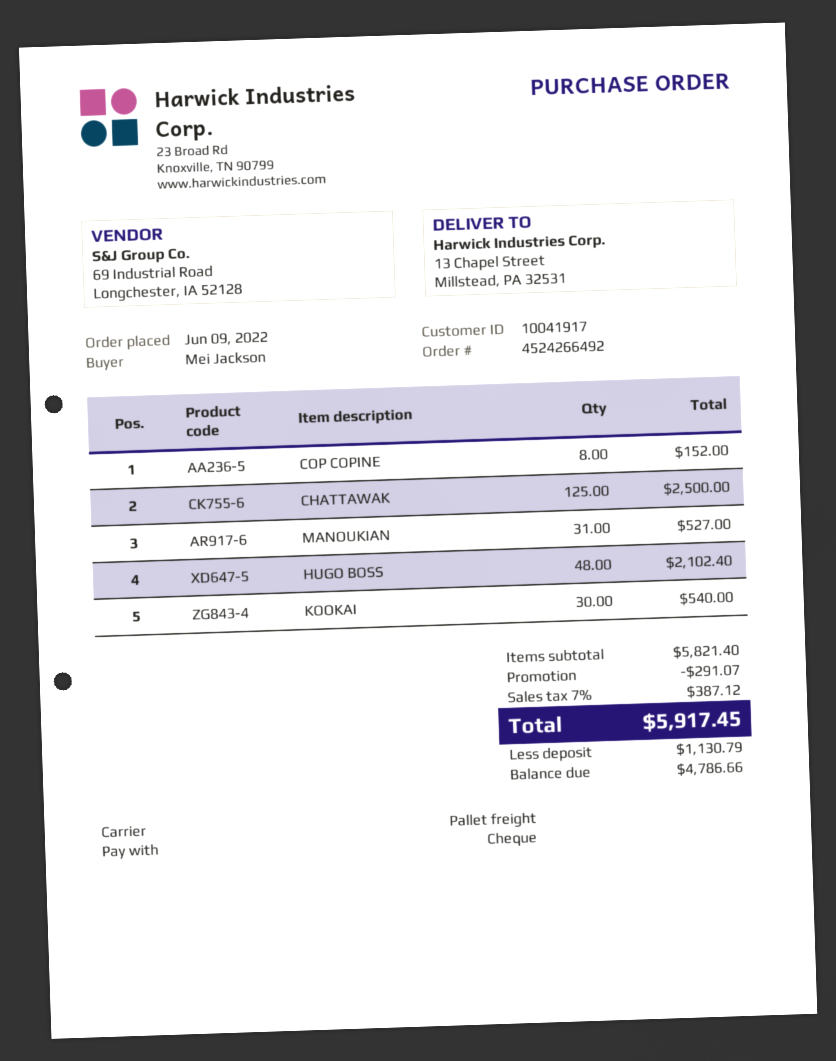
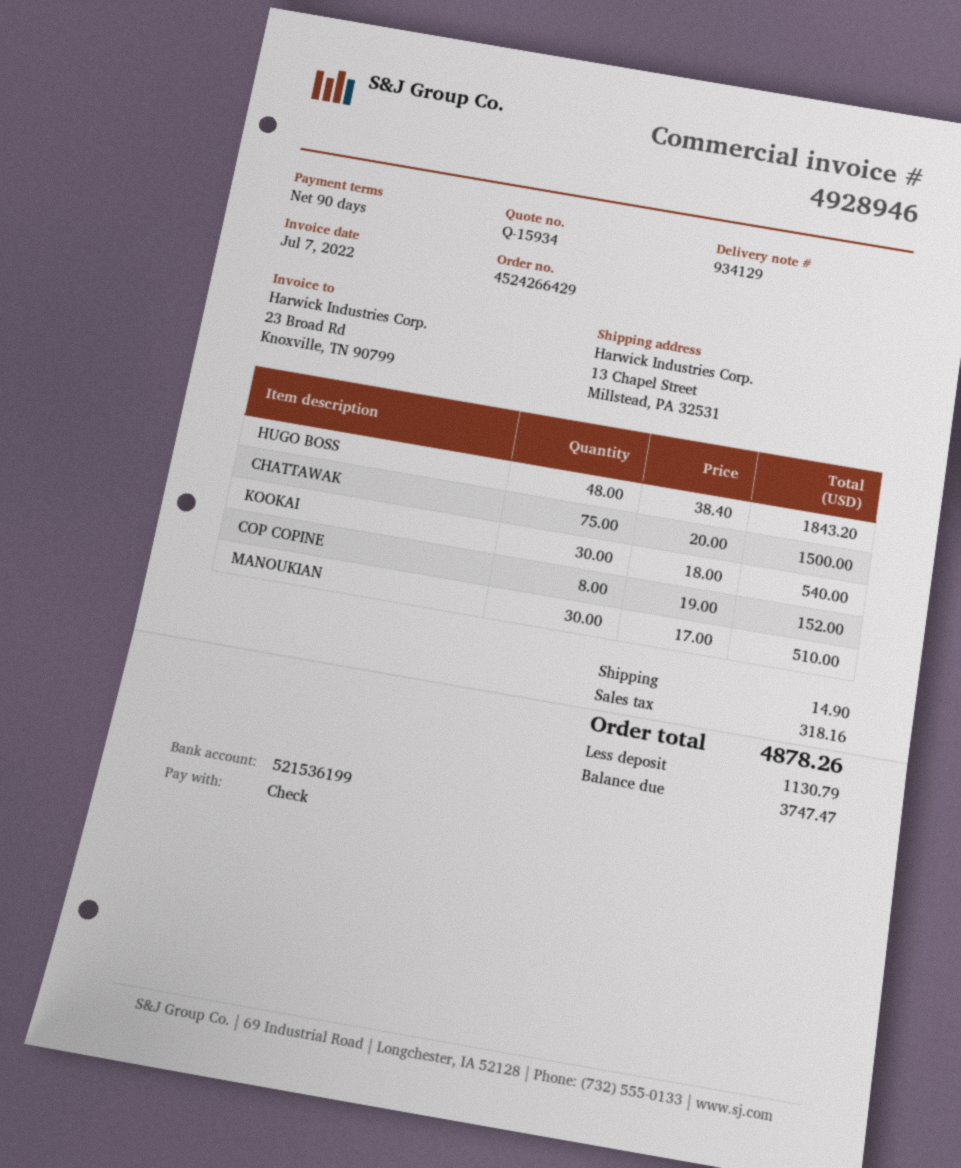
order number: 4524266492 -> 4524266429
CHATTAWAK: 125 for 2500.00 -> 75 for 1500.00
MANOUKIAN: 31 for 527.00 -> 30 for 510.00
HUGO BOSS: 48 for 2102.40 -> 48 for 1843.20
discount: 291.07 -> none
shipping: none -> 14.90
tax: 387.12 -> 318.16
total: 5917.45 -> 4878.26
balance: 4786.66 -> 3747.47

